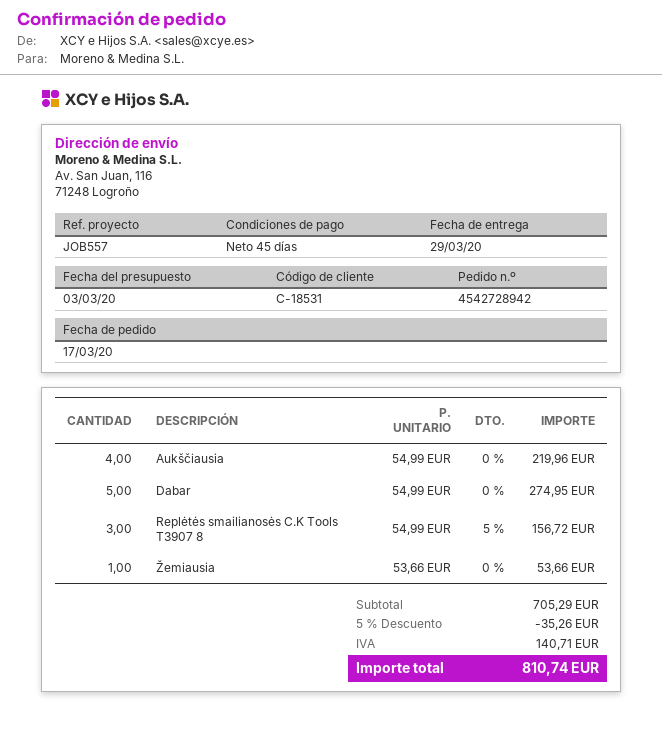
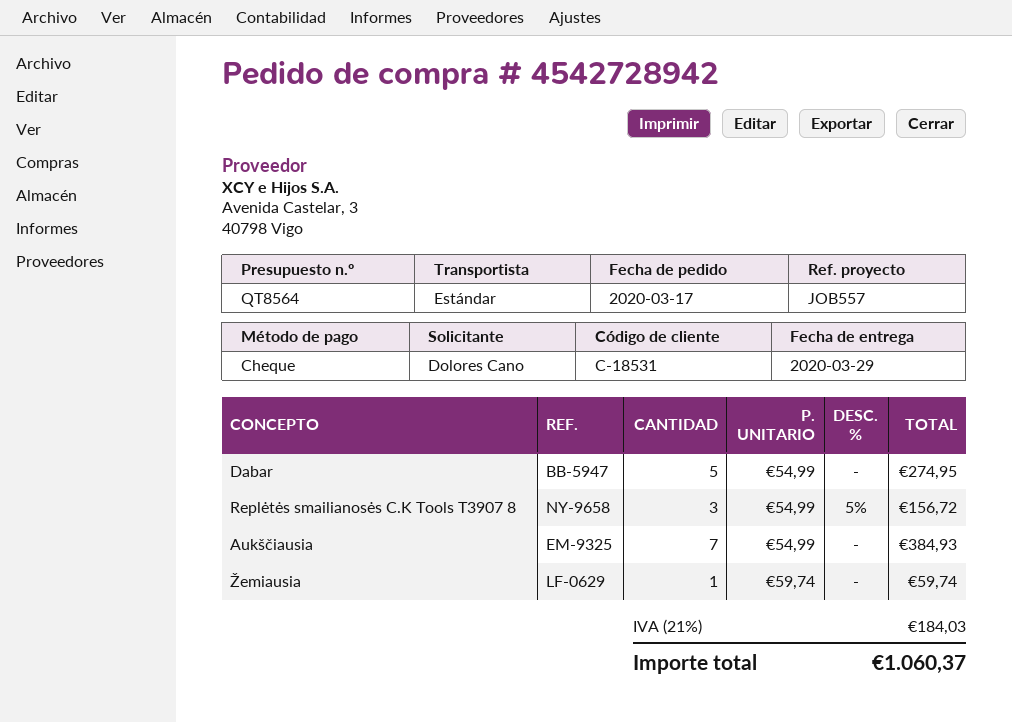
Aukščiausia: 4 x 54.99 = 219.96 -> 7 x 54.99 = 384.93
Žemiausia: 1 x 53.66 = 53.66 -> 1 x 59.74 = 59.74
discount: 5% = 35.26 -> none
tax: 140.71 -> 184.03
total: 810.74 -> 1060.37

